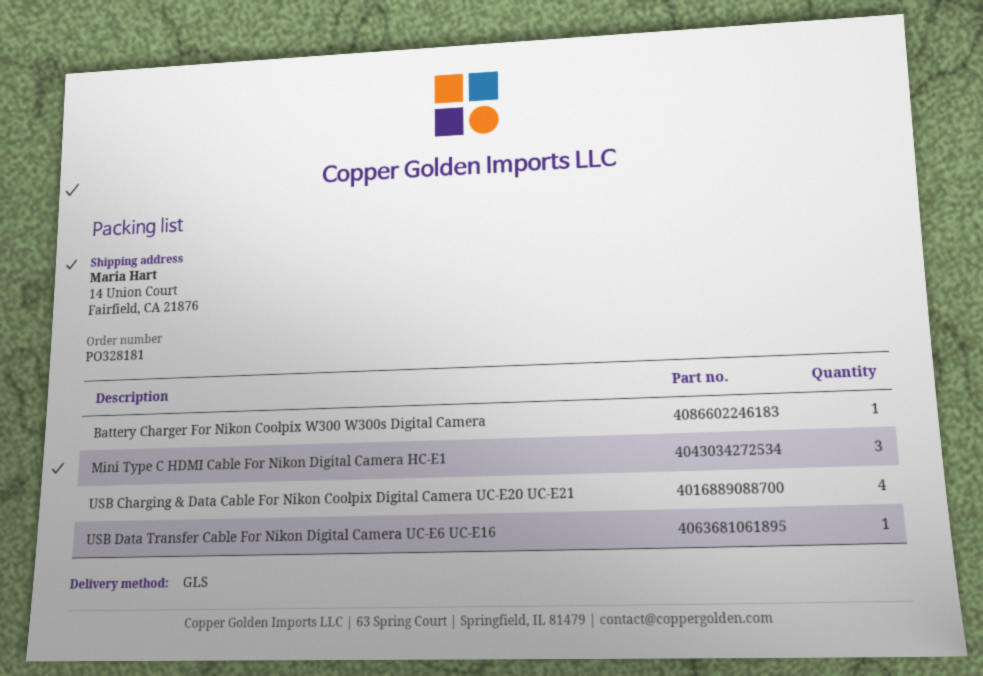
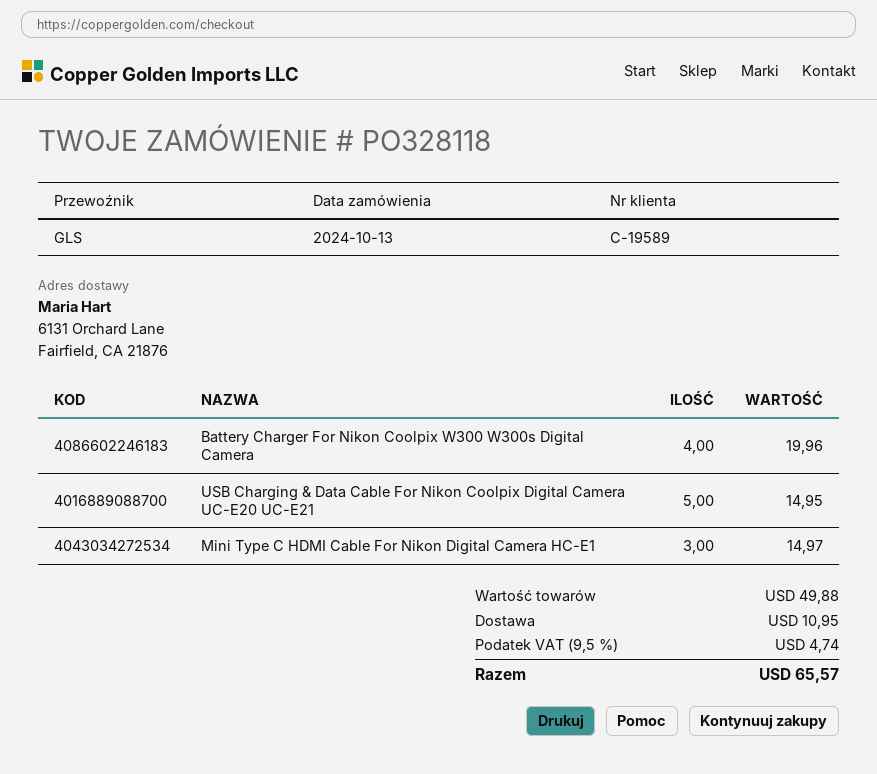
order number: PO328181 -> PO328118
ship to: 14 Union Court, Fairfield, CA 21876 -> 6131 Orchard Lane, Fairfield, CA 21876
Battery Charger For Nikon Coolpix W300 W300s Digital Camera: 1 -> 4
USB Charging & Data Cable For Nikon Coolpix Digital Camera UC-E20 UC-E21: 4 -> 5
USB Data Transfer Cable For Nikon Digital Camera UC-E6 UC-E16: 1 -> none

